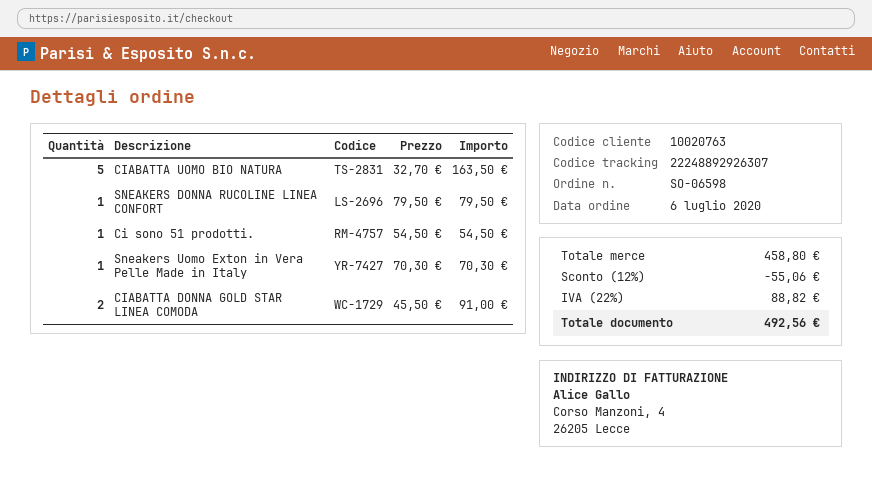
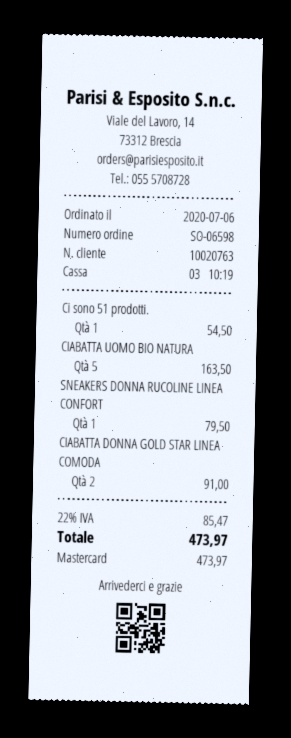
Sneakers Uomo Exton in Vera Pelle Made in Italy: 1 for 70.30 -> none
discount: 12% = 55.06 -> none
tax: 22% = 88.82 -> 22% = 85.47
total: 492.56 -> 473.97

